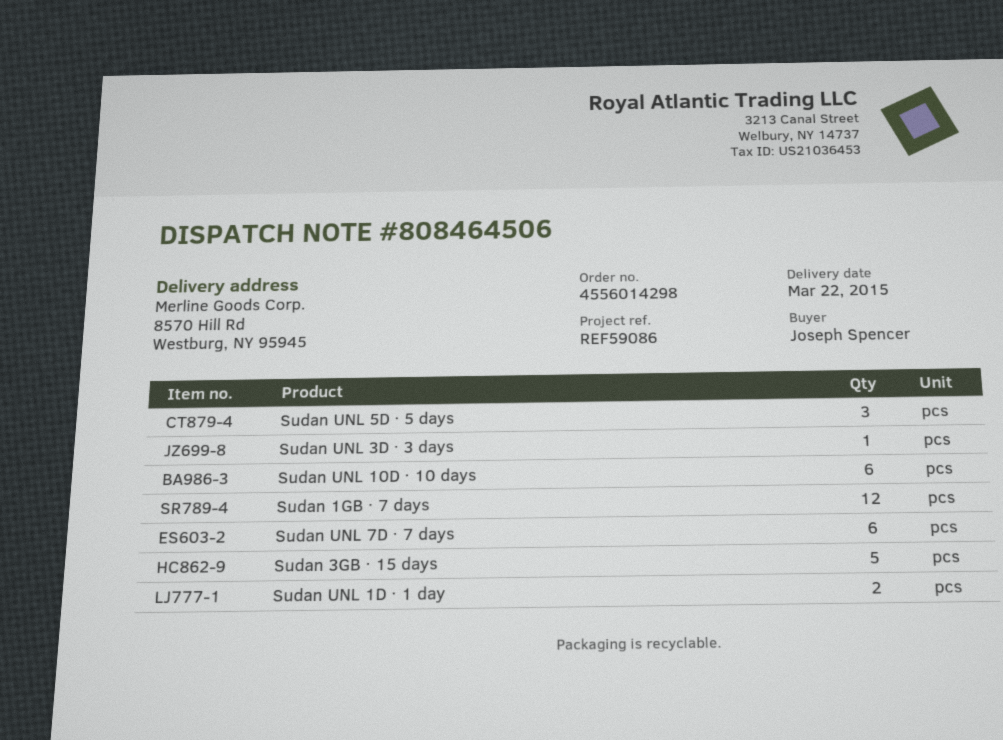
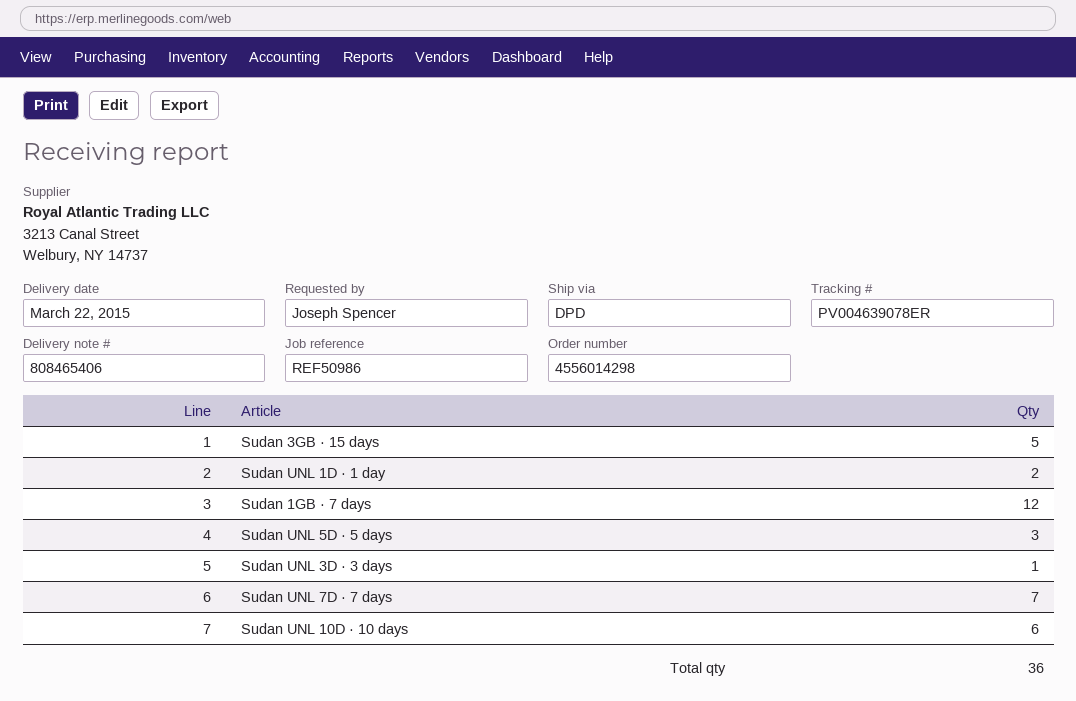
delivery note number: 808464506 -> 808465406
reference: REF59086 -> REF50986
Sudan UNL 7D · 7 days: 6 -> 7

